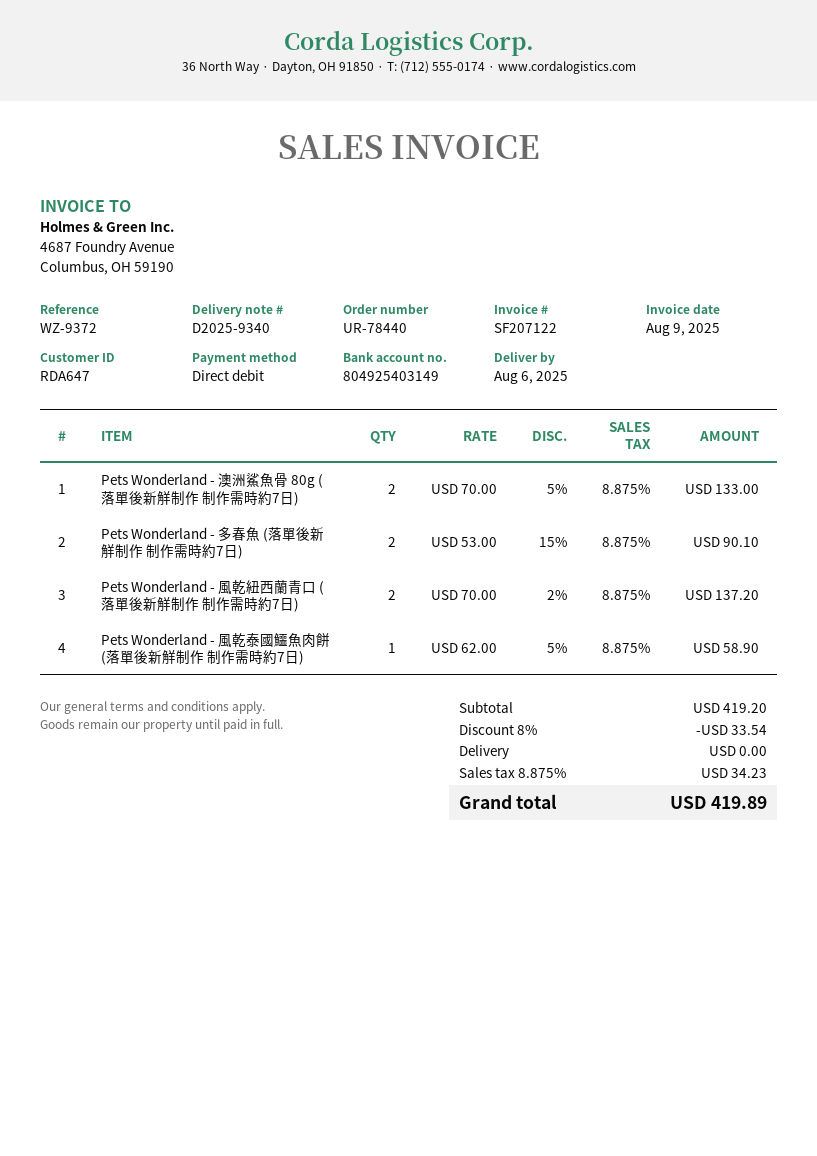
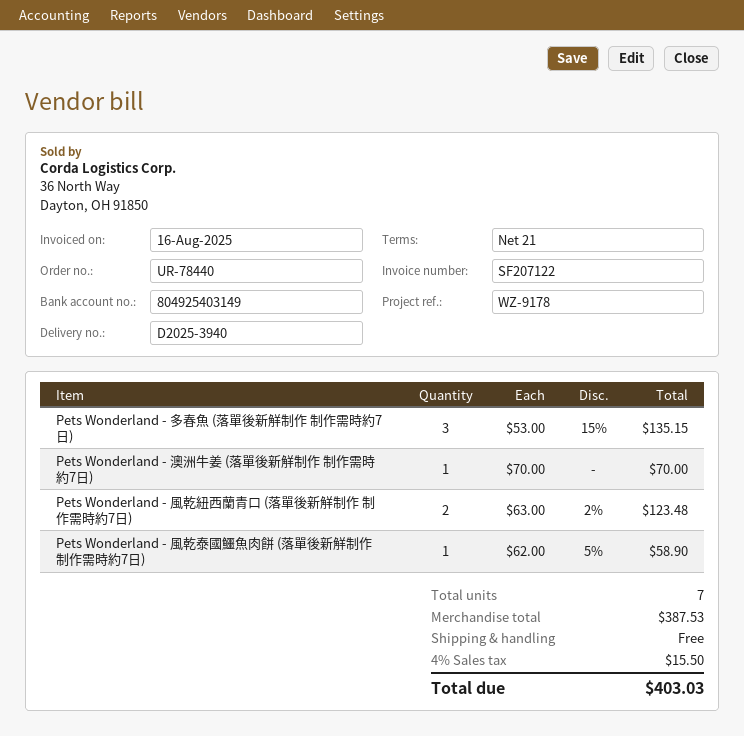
delivery note number: D2025-9340 -> D2025-3940
invoice date: 2025-08-09 -> 2025-08-16
reference: WZ-9372 -> WZ-9178
Pets Wonderland - 澳洲鯊魚骨 80g (落單後新觧制作 制作需時約7日): 2 x 70.00 - 5% = 133.00 -> none
Pets Wonderland - 多春魚 (落單後新觧制作 制作需時約7日): 2 x 53.00 - 15% = 90.10 -> 3 x 53.00 - 15% = 135.15
Pets Wonderland - 風乾紐西蘭青口 (落單後新觧制作 制作需時約7日): 2 x 70.00 - 2% = 137.20 -> 2 x 63.00 - 2% = 123.48
Pets Wonderland - 澳洲牛姜 (落單後新觧制作 制作需時約7日): none -> 1 x 70.00 = 70.00
subtotal: 419.20 -> 387.53
discount: 8% = 33.54 -> none
tax: 8.875% = 34.23 -> 4% = 15.50
total: 419.89 -> 403.03

